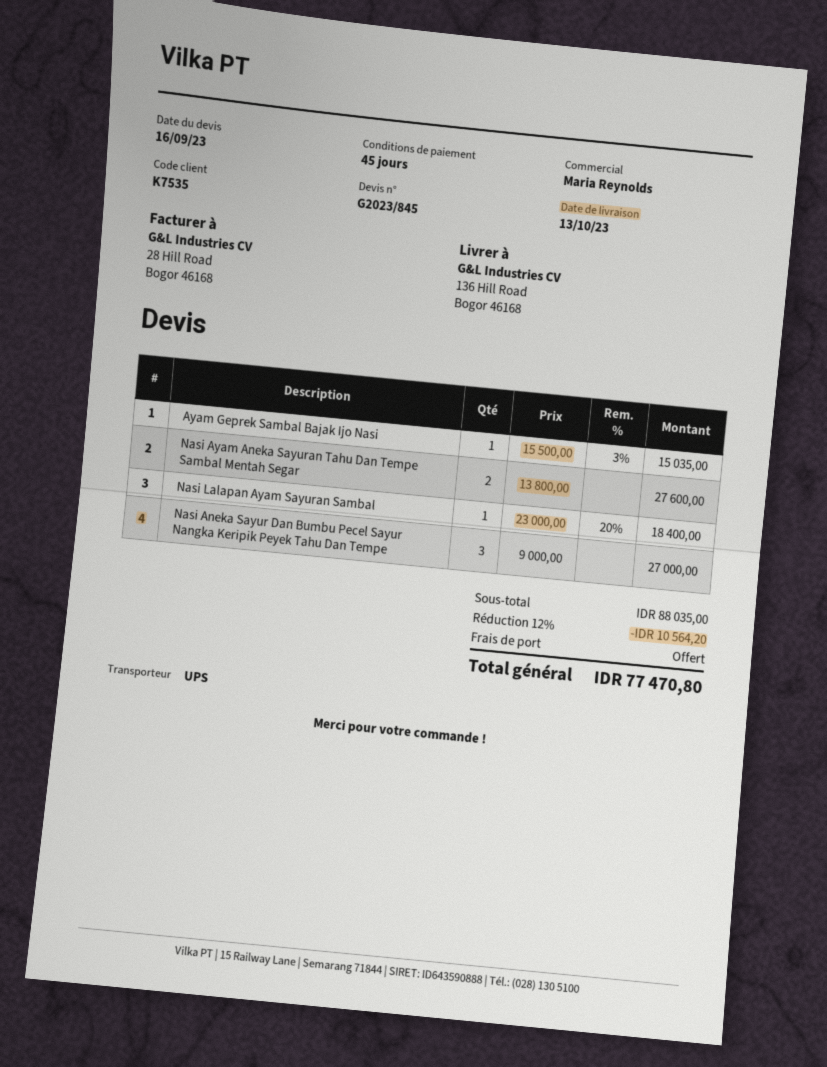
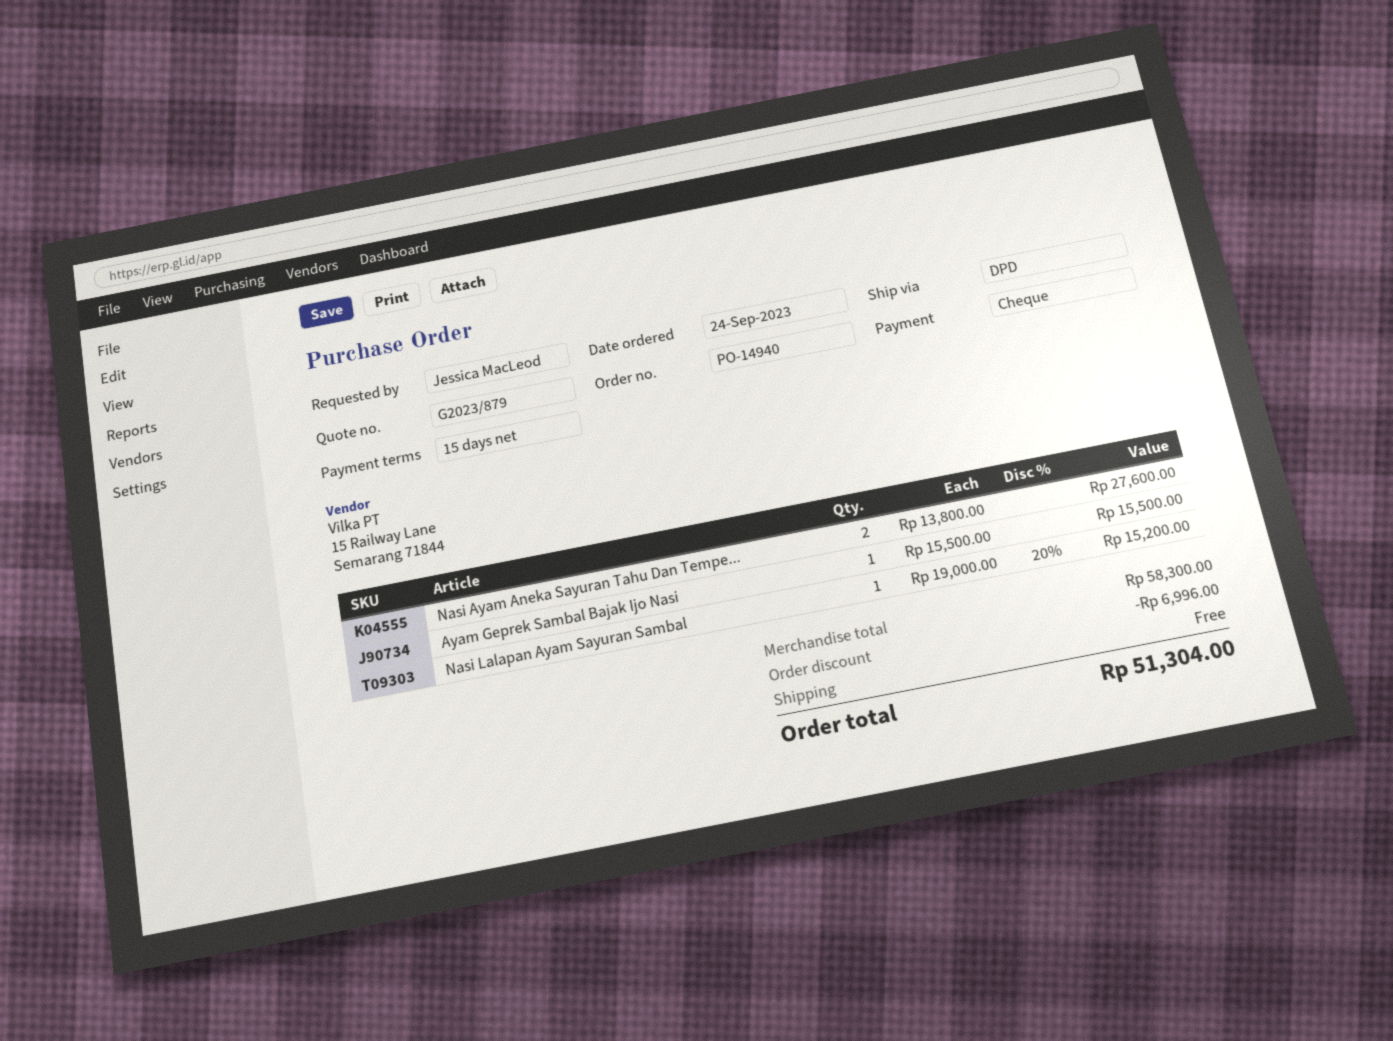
quote number: G2023/845 -> G2023/879
payment terms: 45 days -> 15 days
shipping method: UPS -> DPD
Ayam Geprek Sambal Bajak Ijo Nasi: 1 x 15500.00 - 3% = 15035.00 -> 1 x 15500.00 = 15500.00
Nasi Lalapan Ayam Sayuran Sambal: 1 x 23000.00 - 20% = 18400.00 -> 1 x 19000.00 - 20% = 15200.00
Nasi Aneka Sayur Dan Bumbu Pecel Sayur Nangka Keripik Peyek Tahu Dan Tempe: 3 x 9000.00 = 27000.00 -> none
subtotal: 88035.00 -> 58300.00
discount: 10564.20 -> 6996.00
total: 77470.80 -> 51304.00

